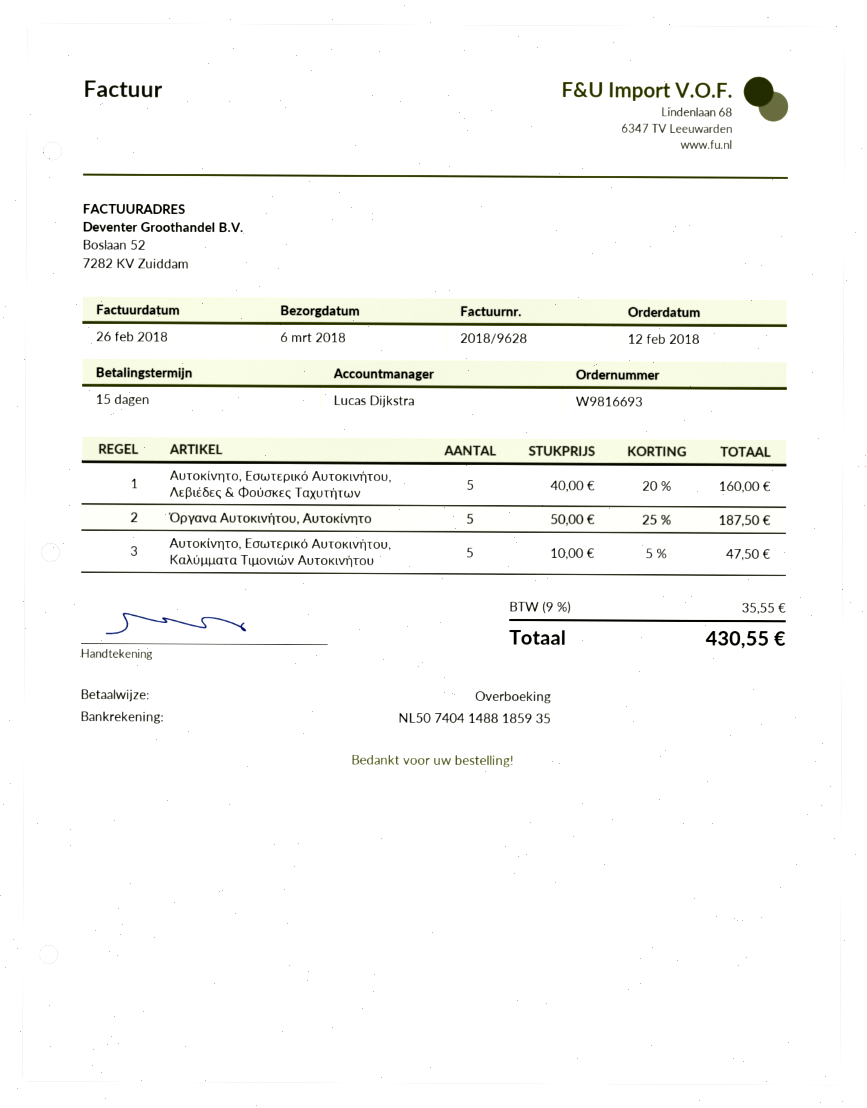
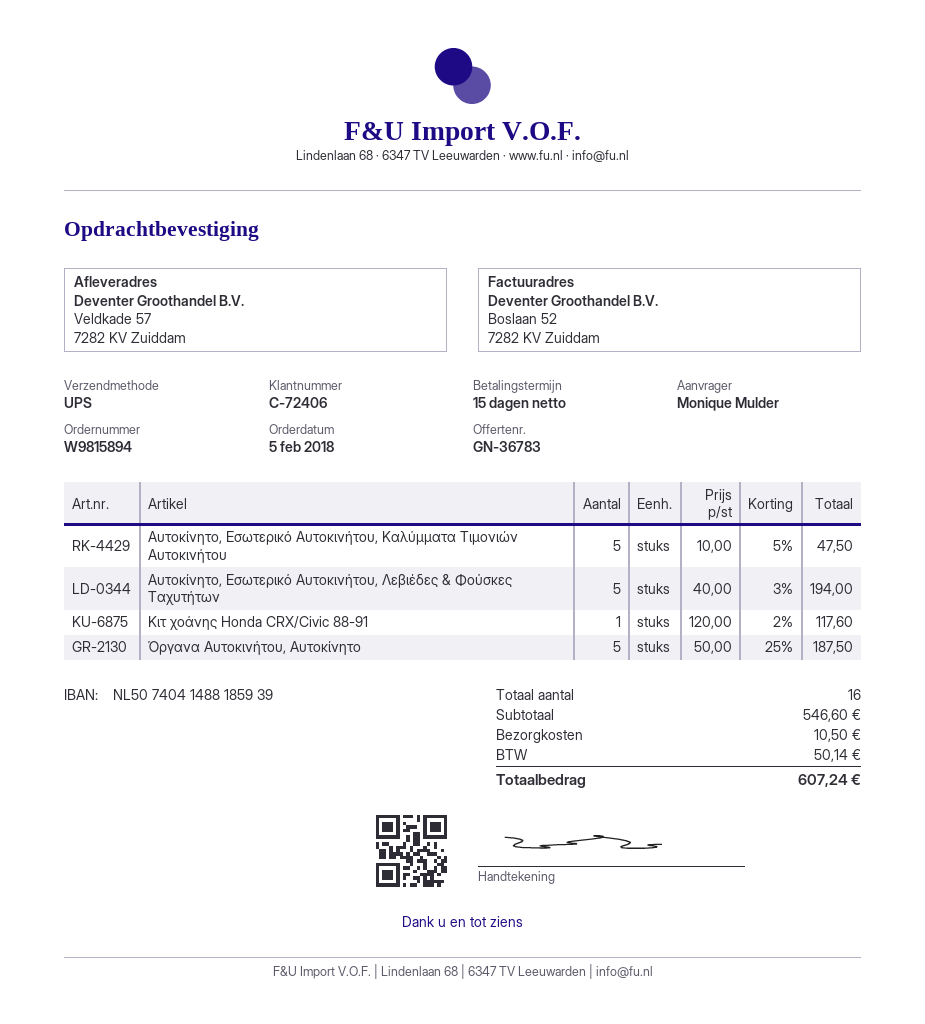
order number: W9816693 -> W9815894
order date: 2018-02-12 -> 2018-02-05
bank account: NL5074041488185935 -> NL5074041488185939
Αυτοκίνητο, Εσωτερικό Αυτοκινήτου, Λεβιέδες & Φούσκες Ταχυτήτων: 5 x 40.00 - 20% = 160.00 -> 5 x 40.00 - 3% = 194.00
Κιτ χοάνης Honda CRX/Civic 88-91: none -> 1 x 120.00 - 2% = 117.60
shipping: none -> 10.50
tax: 35.55 -> 50.14
total: 430.55 -> 607.24

